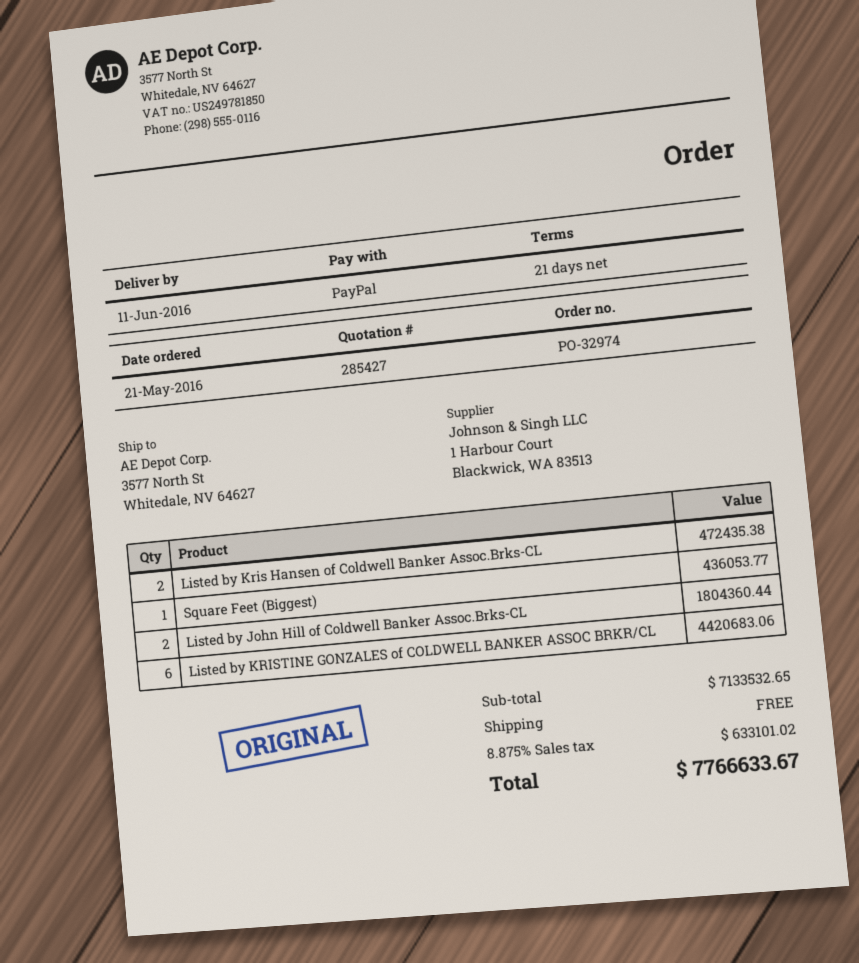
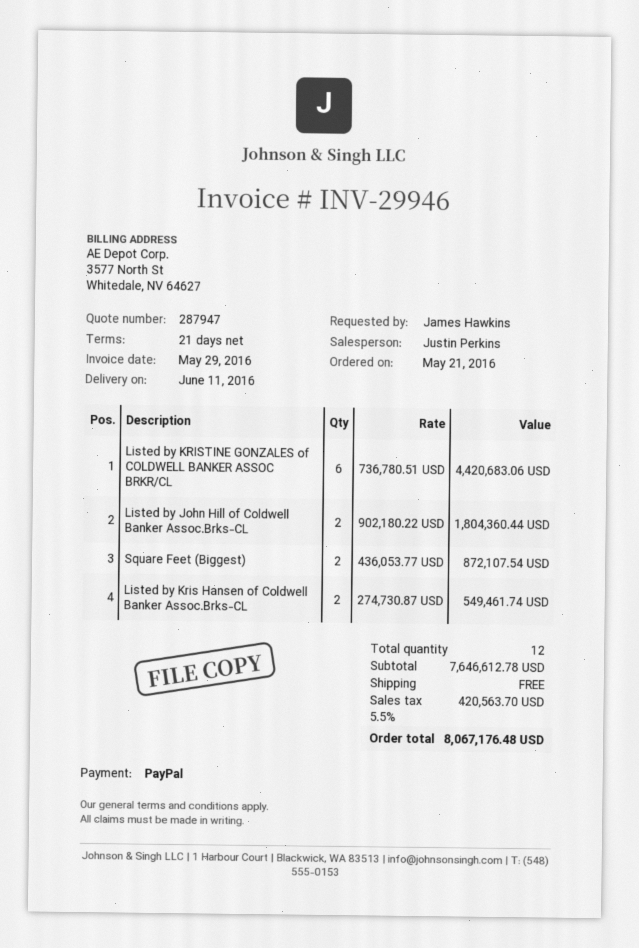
quote number: 285427 -> 287947
Listed by Kris Hansen of Coldwell Banker Assoc.Brks-CL: 2 for 472435.38 -> 2 for 549461.74
Square Feet (Biggest): 1 for 436053.77 -> 2 for 872107.54
subtotal: 7133532.65 -> 7646612.78
tax: 8.875% = 633101.02 -> 5.5% = 420563.70
total: 7766633.67 -> 8067176.48

